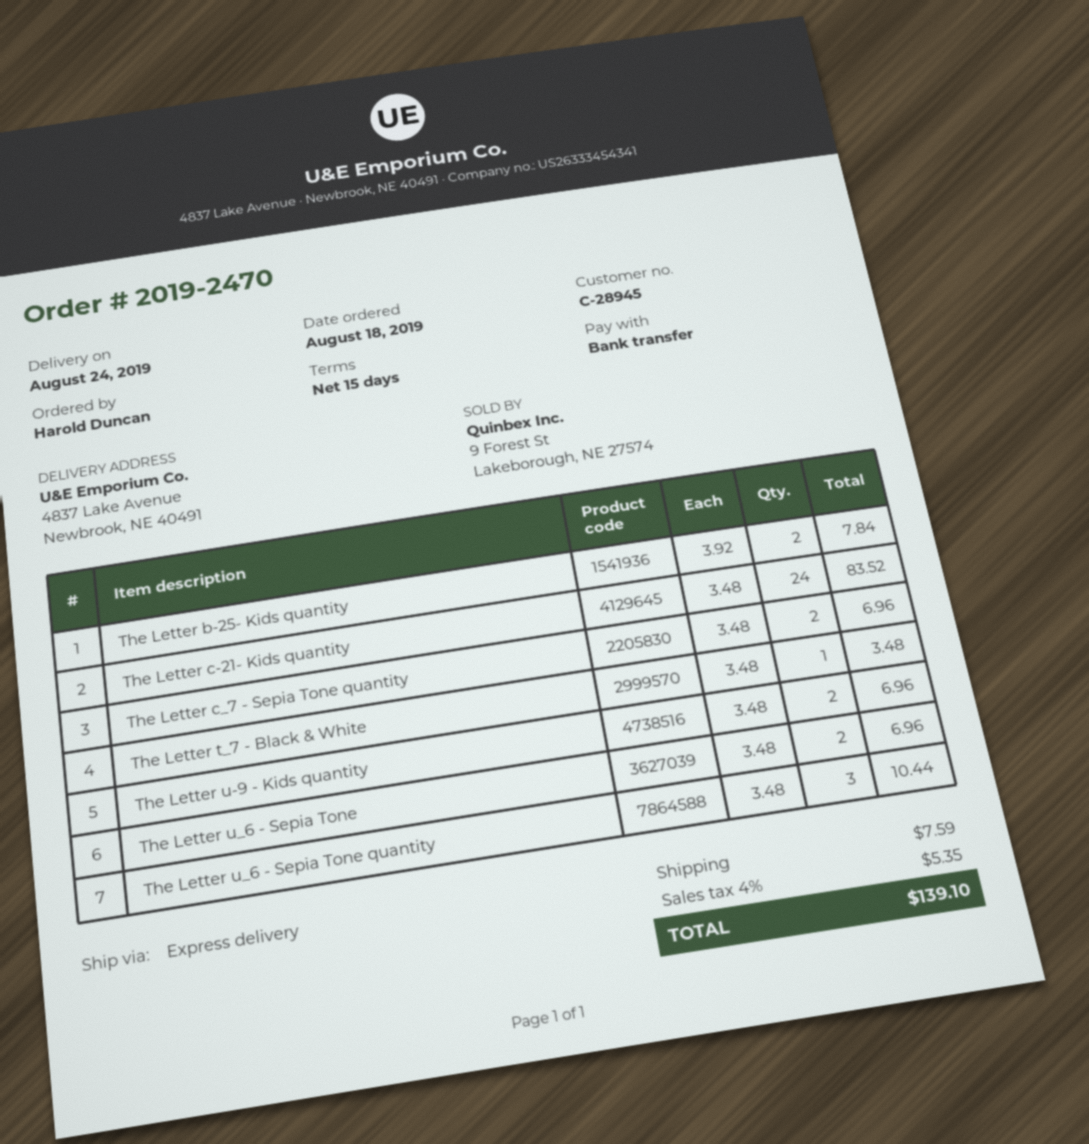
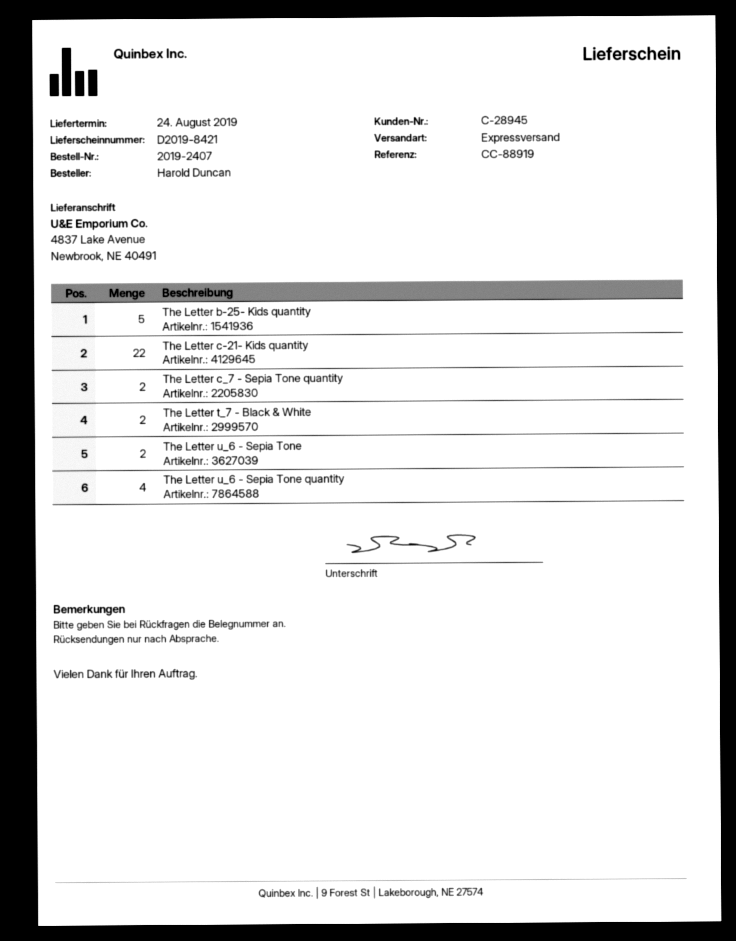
order number: 2019-2470 -> 2019-2407
The Letter b-25- Kids quantity: 2 -> 5
The Letter c-21- Kids quantity: 24 -> 22
The Letter t_7 - Black & White: 1 -> 2
The Letter u-9 - Kids quantity: 2 -> none
The Letter u_6 - Sepia Tone quantity: 3 -> 4

